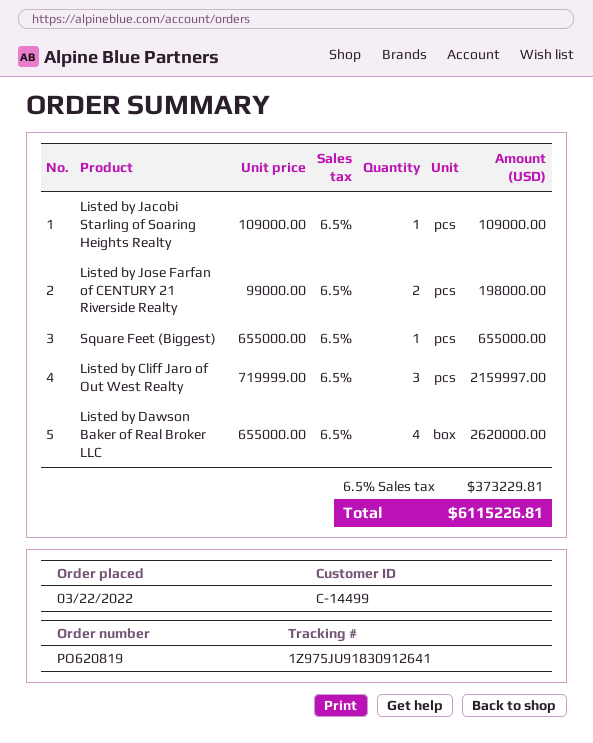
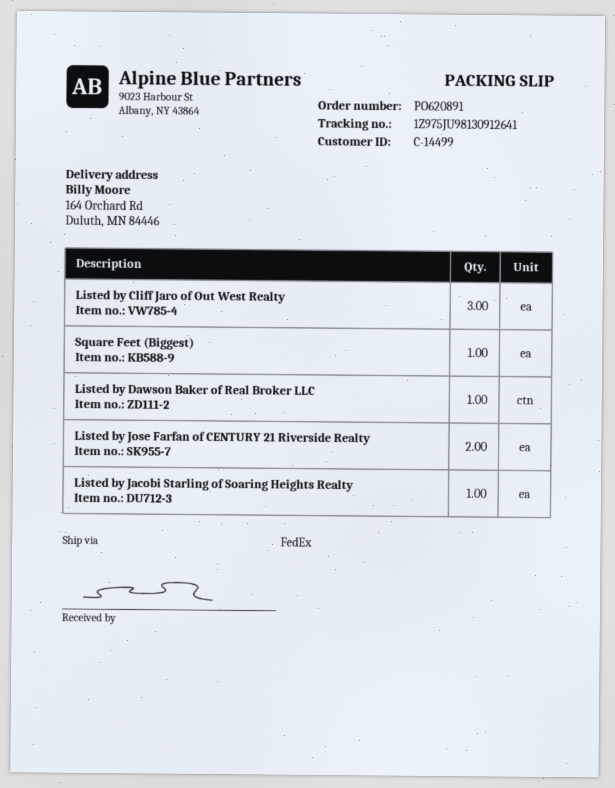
order number: PO620819 -> PO620891
tracking number: 1Z975JU91830912641 -> 1Z975JU98130912641
Listed by Dawson Baker of Real Broker LLC: 4 -> 1

